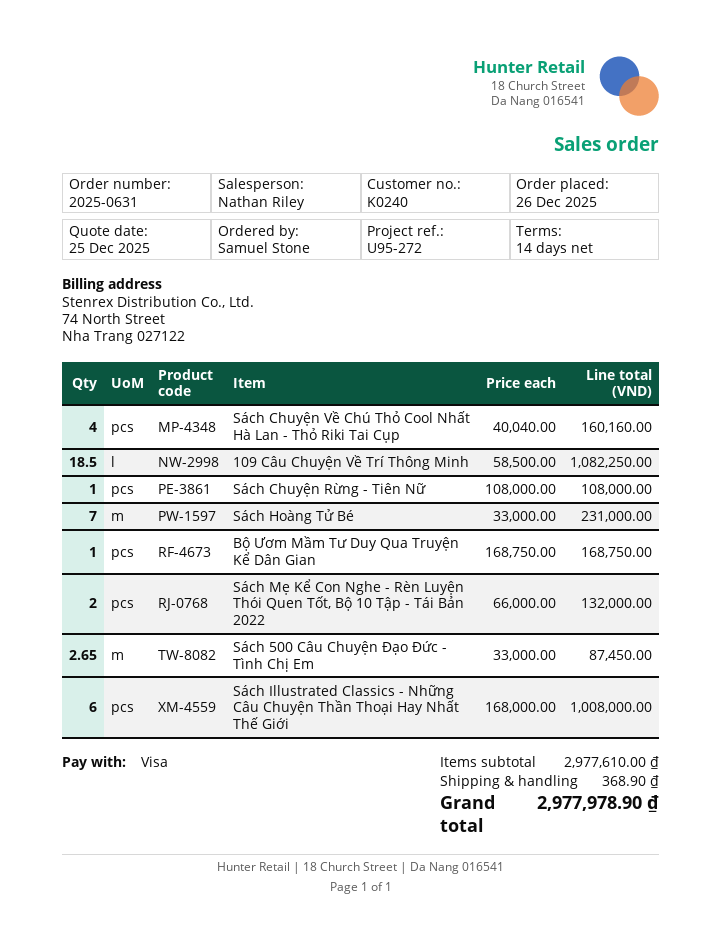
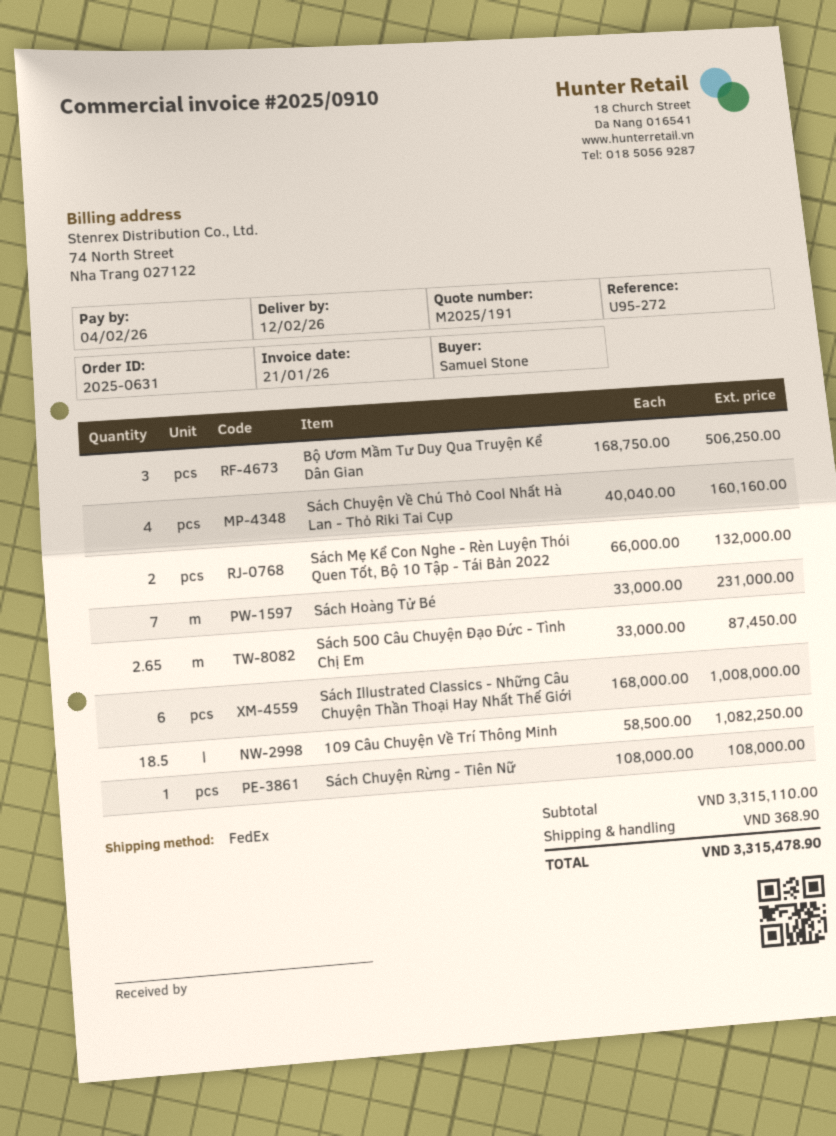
Bộ Ươm Mầm Tư Duy Qua Truyện Kể Dân Gian: 1 x 168750.00 = 168750.00 -> 3 x 168750.00 = 506250.00
subtotal: 2977610.00 -> 3315110.00
total: 2977978.90 -> 3315478.90

